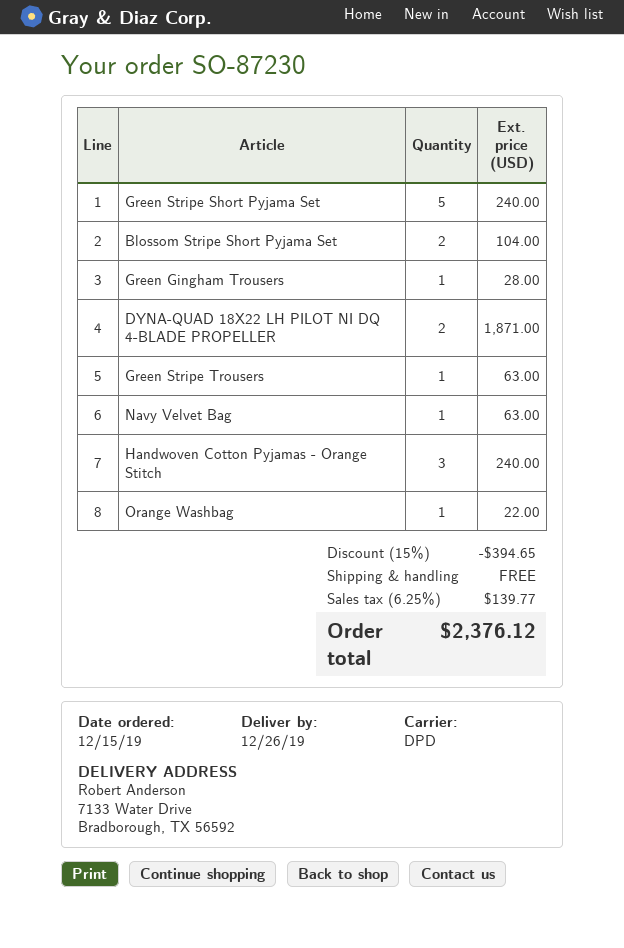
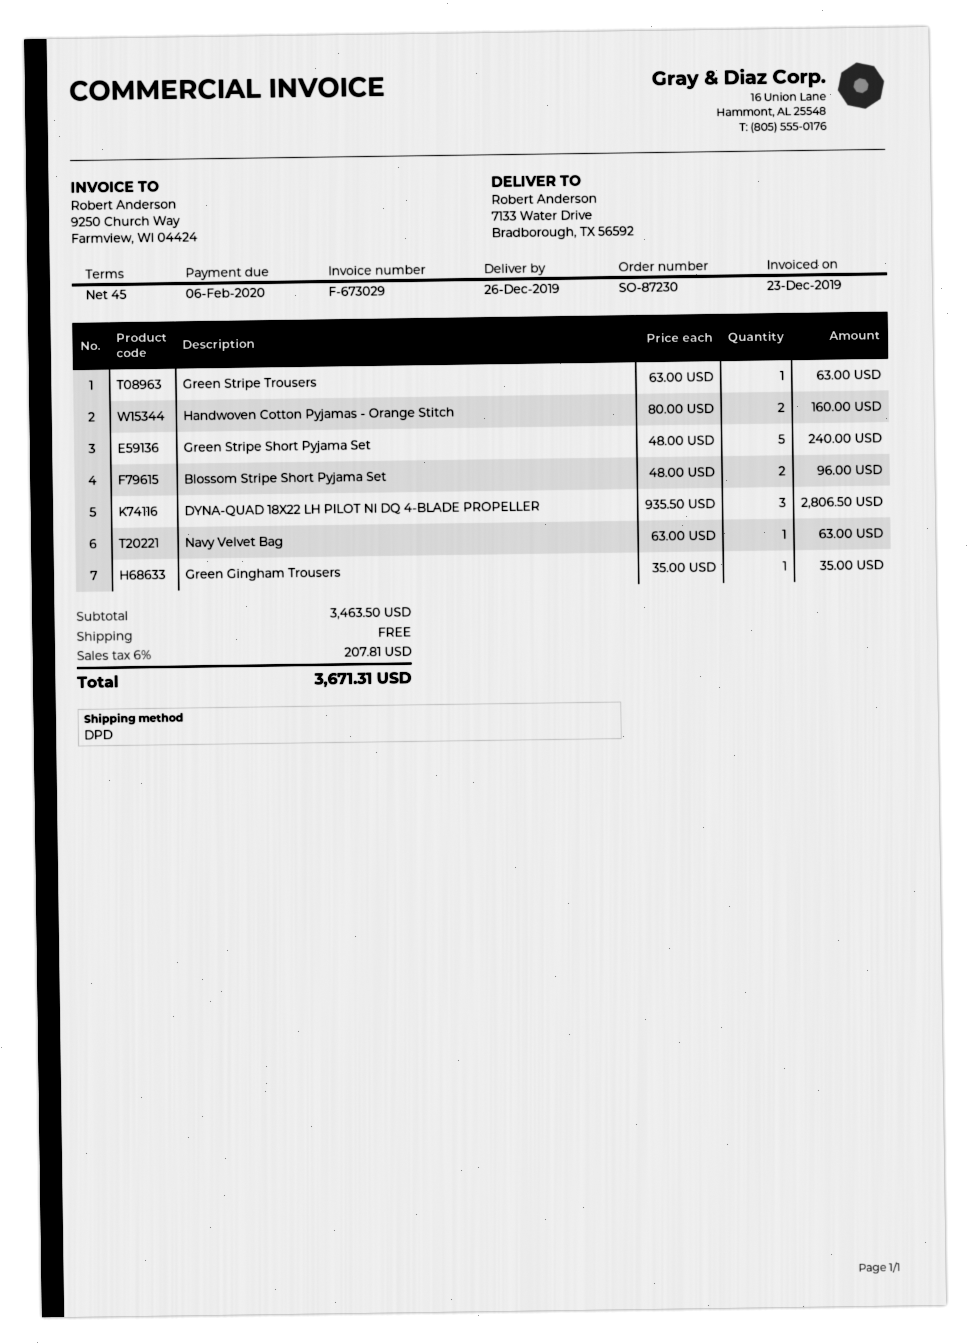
Blossom Stripe Short Pyjama Set: 2 for 104.00 -> 2 for 96.00
Green Gingham Trousers: 1 for 28.00 -> 1 for 35.00
DYNA-QUAD 18X22 LH PILOT NI DQ 4-BLADE PROPELLER: 2 for 1871.00 -> 3 for 2806.50
Handwoven Cotton Pyjamas - Orange Stitch: 3 for 240.00 -> 2 for 160.00
Orange Washbag: 1 for 22.00 -> none
discount: 15% = 394.65 -> none
tax: 6.25% = 139.77 -> 6% = 207.81
total: 2376.12 -> 3671.31

